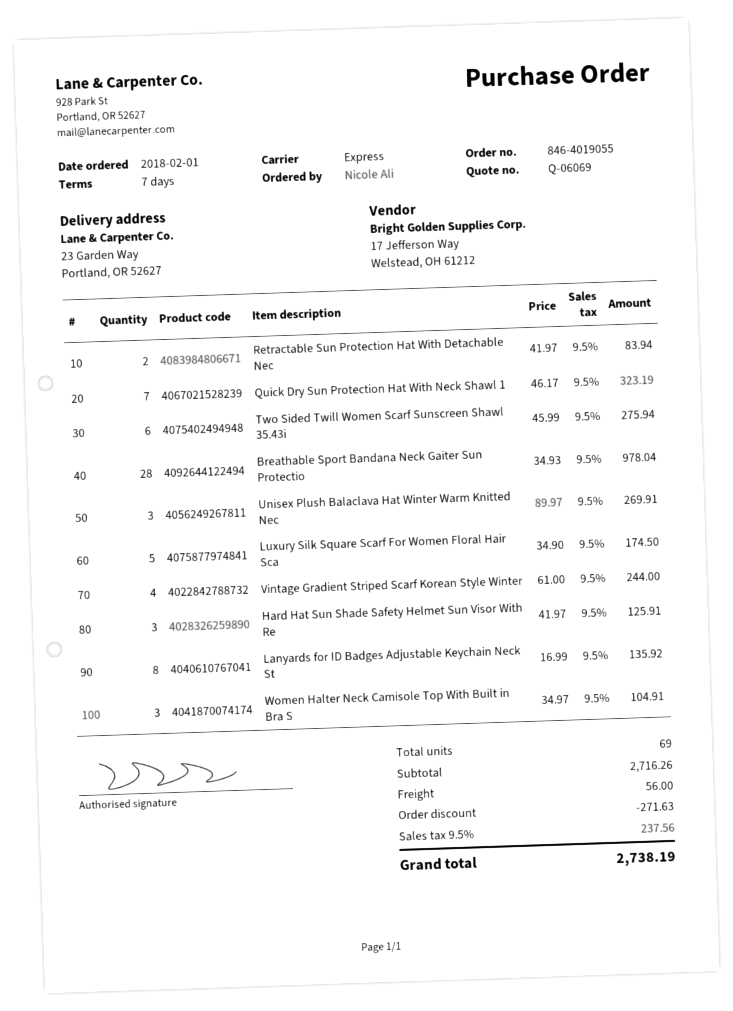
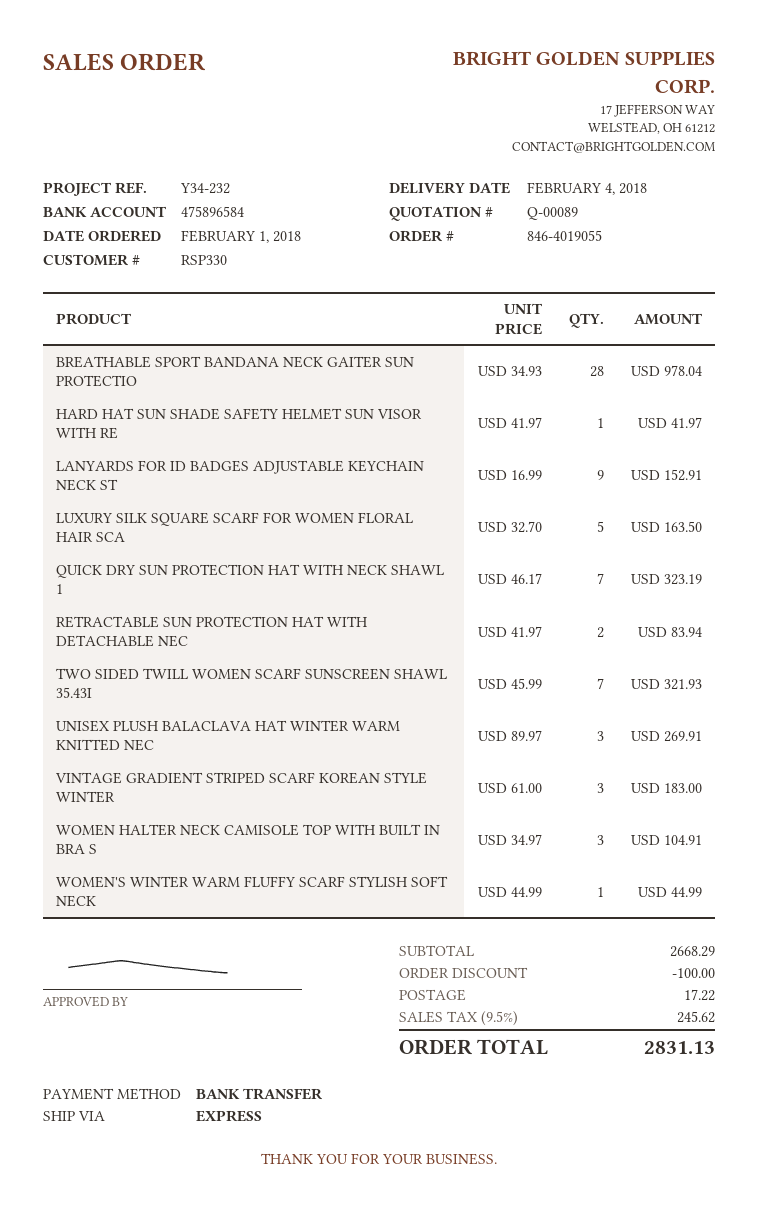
quote number: Q-06069 -> Q-00089
Two Sided Twill Women Scarf Sunscreen Shawl 35.43i: 6 x 45.99 = 275.94 -> 7 x 45.99 = 321.93
Luxury Silk Square Scarf For Women Floral Hair Sca: 5 x 34.90 = 174.50 -> 5 x 32.70 = 163.50
Vintage Gradient Striped Scarf Korean Style Winter: 4 x 61.00 = 244.00 -> 3 x 61.00 = 183.00
Hard Hat Sun Shade Safety Helmet Sun Visor With Re: 3 x 41.97 = 125.91 -> 1 x 41.97 = 41.97
Lanyards for ID Badges Adjustable Keychain Neck St: 8 x 16.99 = 135.92 -> 9 x 16.99 = 152.91
WOMEN'S WINTER WARM FLUFFY SCARF STYLISH SOFT NECK: none -> 1 x 44.99 = 44.99
subtotal: 2716.26 -> 2668.29
discount: 271.63 -> 100.00
shipping: 56.00 -> 17.22
tax: 9.5% = 237.56 -> 9.5% = 245.62
total: 2738.19 -> 2831.13

